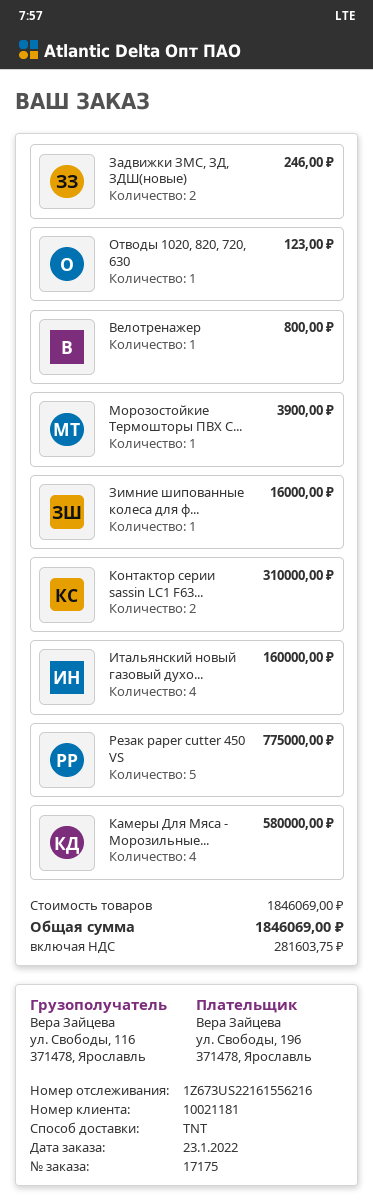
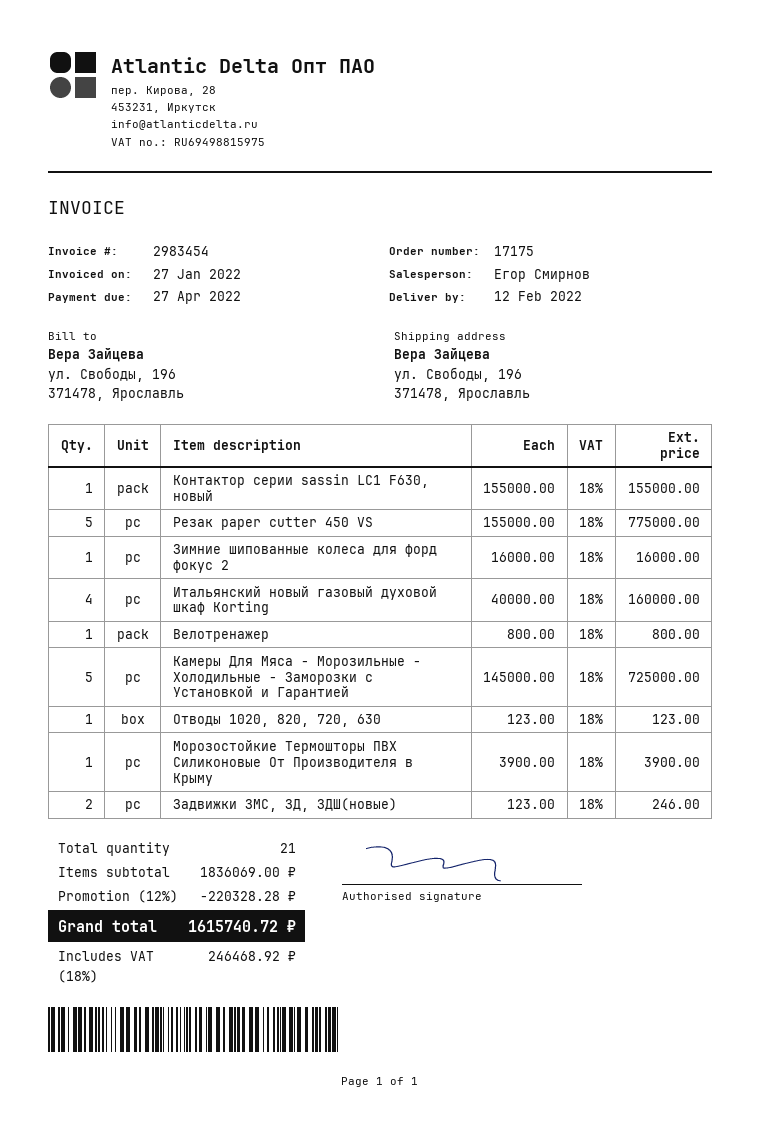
ship to: ул. Свободы, 116, 371478, Ярославль -> ул. Свободы, 196, 371478, Ярославль
Контактор серии sassin LC1 F63...: 2 for 310000.00 -> 1 for 155000.00
Камеры Для Мяса - Морозильные...: 4 for 580000.00 -> 5 for 725000.00
subtotal: 1846069.00 -> 1836069.00
discount: none -> 12% = 220328.28
tax: 281603.75 -> 246468.92
total: 1846069.00 -> 1615740.72

